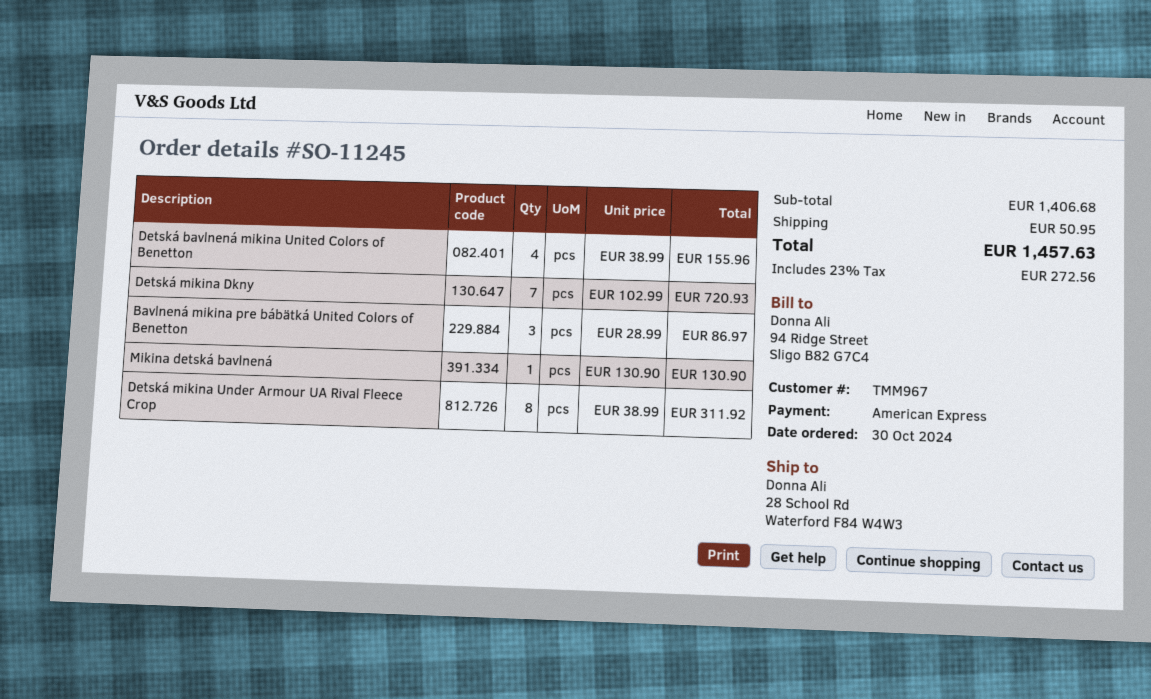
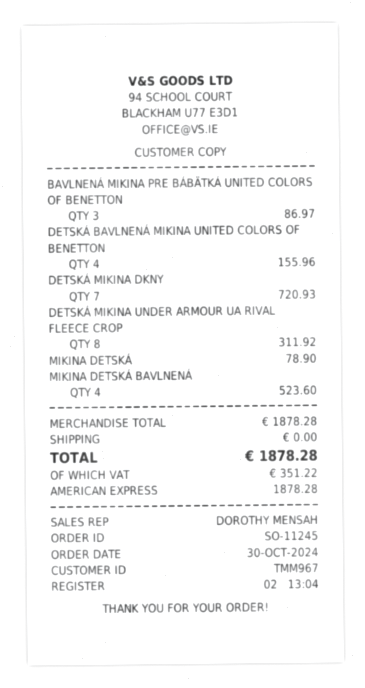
Mikina detská bavlnená: 1 for 130.90 -> 4 for 523.60
MIKINA DETSKÁ: none -> 1 for 78.90
subtotal: 1406.68 -> 1878.28
shipping: 50.95 -> 0.00
tax: 272.56 -> 351.22
total: 1457.63 -> 1878.28

